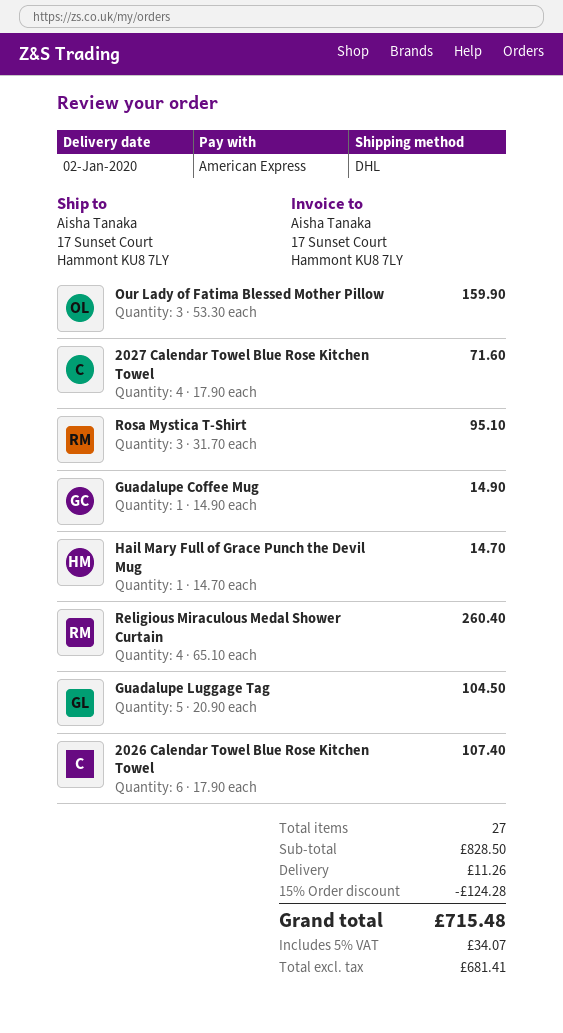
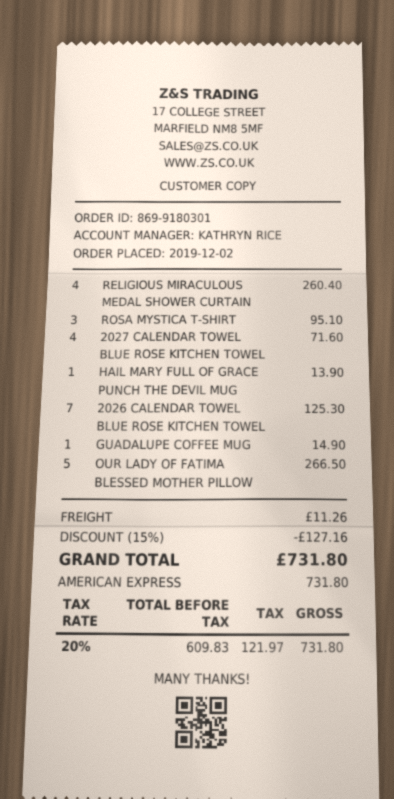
Our Lady of Fatima Blessed Mother Pillow: 3 for 159.90 -> 5 for 266.50
Hail Mary Full of Grace Punch the Devil Mug: 1 for 14.70 -> 1 for 13.90
Guadalupe Luggage Tag: 5 for 104.50 -> none
2026 Calendar Towel Blue Rose Kitchen Towel: 6 for 107.40 -> 7 for 125.30
discount: 15% = 124.28 -> 15% = 127.16
net: 681.41 -> 609.83
tax: 5% = 34.07 -> 20% = 121.97
total: 715.48 -> 731.80

